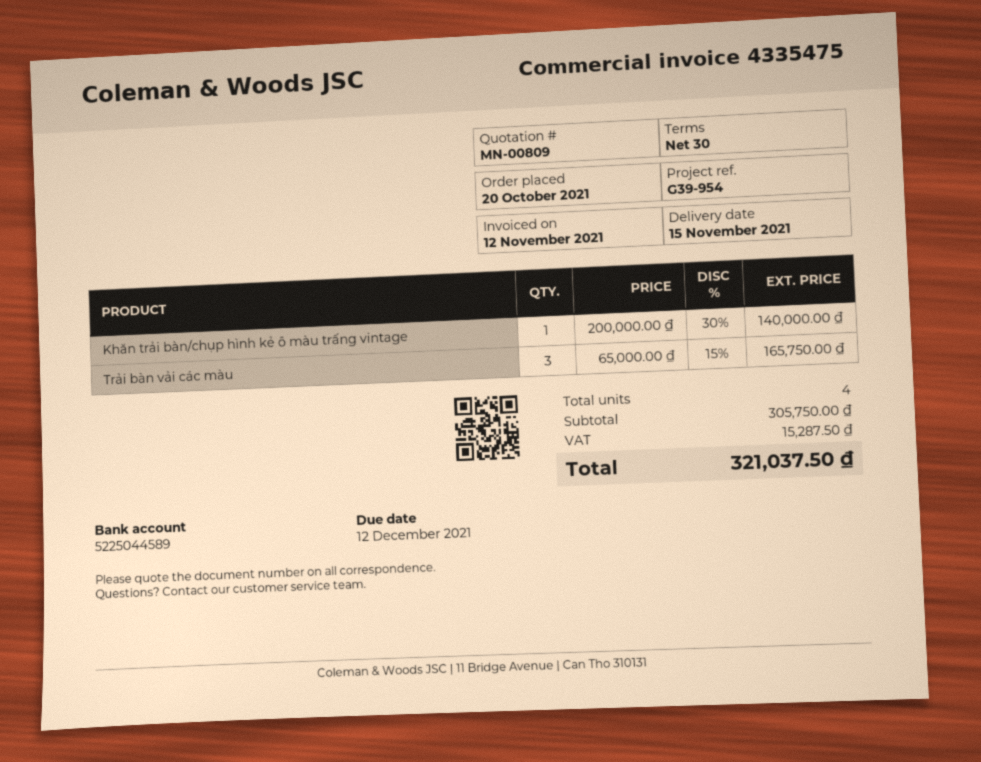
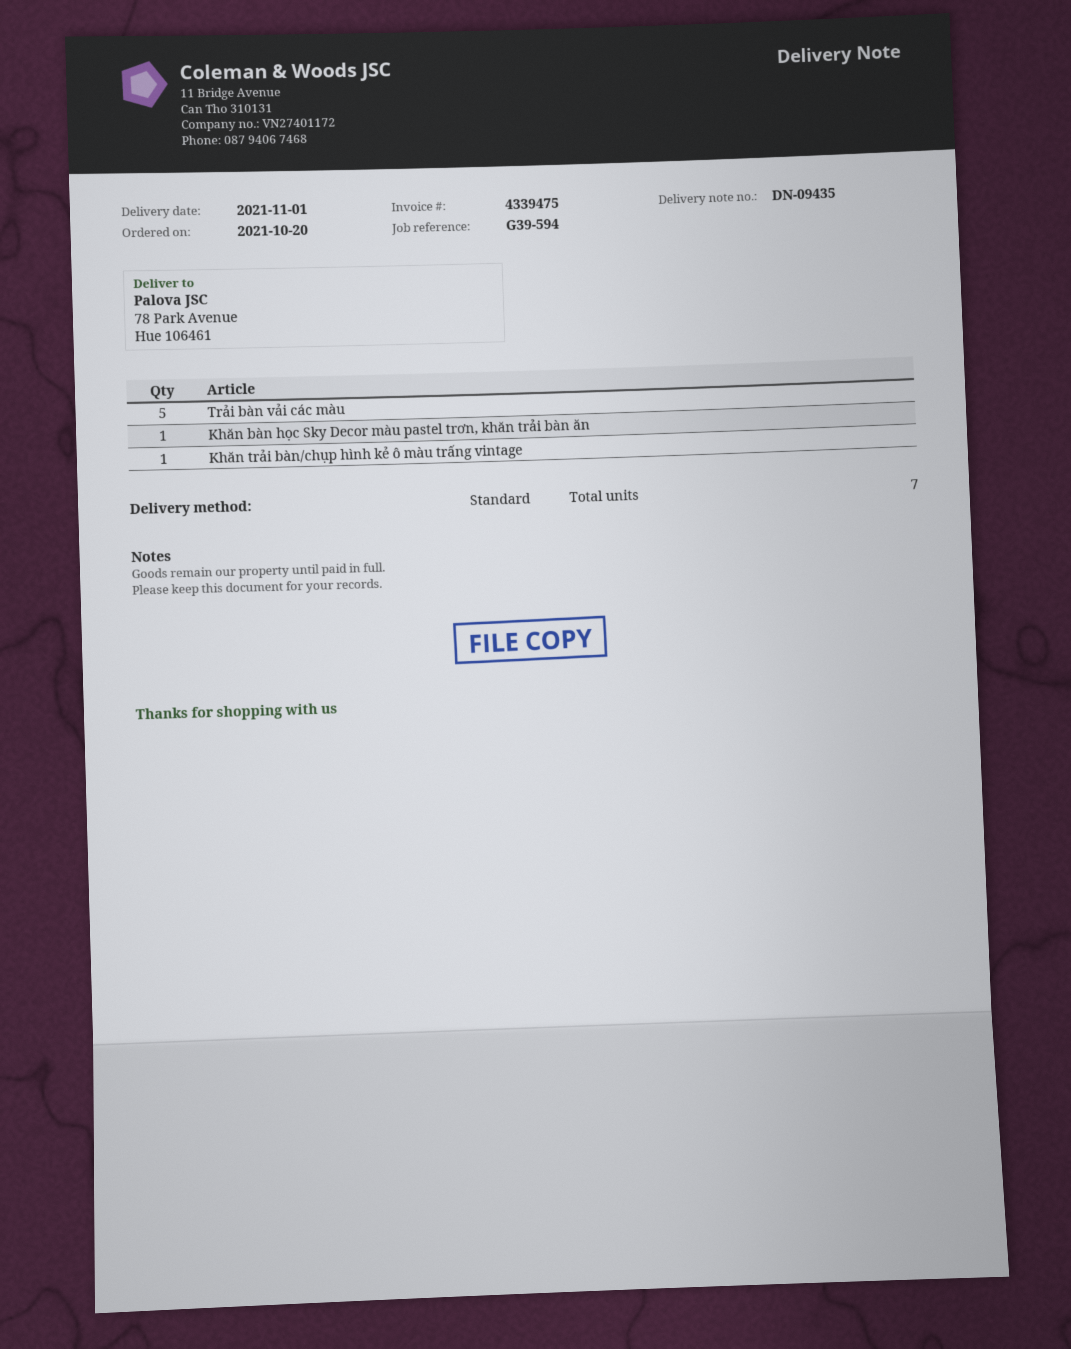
delivery date: 2021-11-15 -> 2021-11-01
invoice number: 4335475 -> 4339475
reference: G39-954 -> G39-594
Trải bàn vải các màu: 3 -> 5
Khăn bàn học Sky Decor màu pastel trơn, khăn trải bàn ăn: none -> 1
total quantity: 4 -> 7

